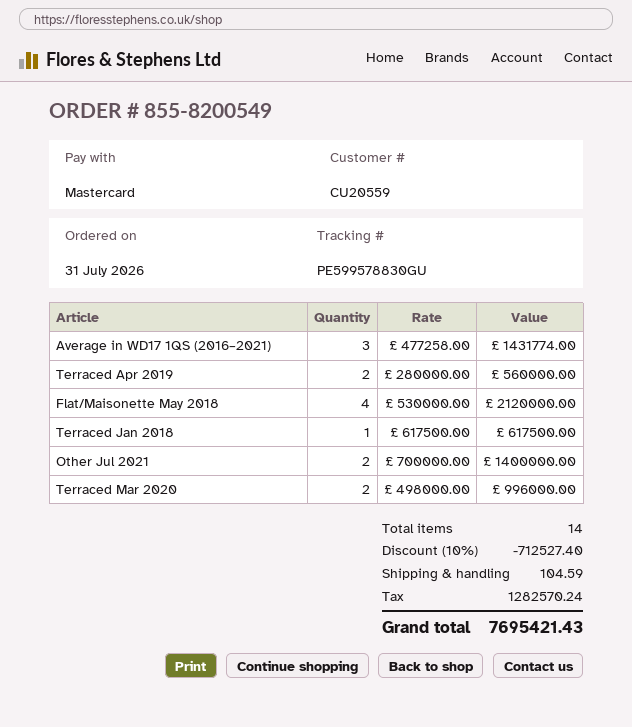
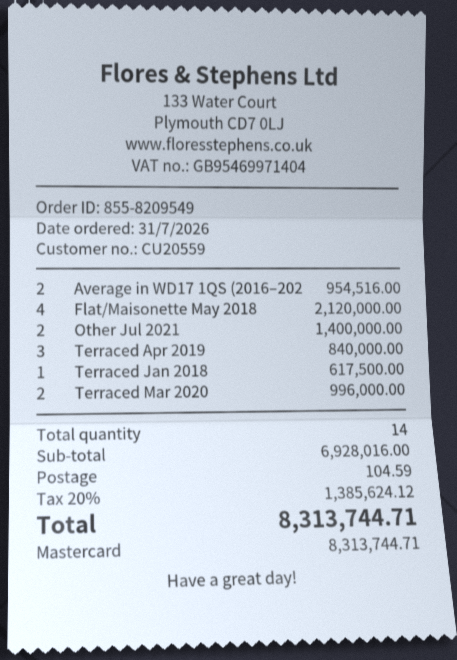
order number: 855-8200549 -> 855-8209549
Average in WD17 1QS (2016–2021): 3 for 1431774.00 -> 2 for 954516.00
Terraced Apr 2019: 2 for 560000.00 -> 3 for 840000.00
discount: 10% = 712527.40 -> none
tax: 1282570.24 -> 1385624.12
total: 7695421.43 -> 8313744.71

